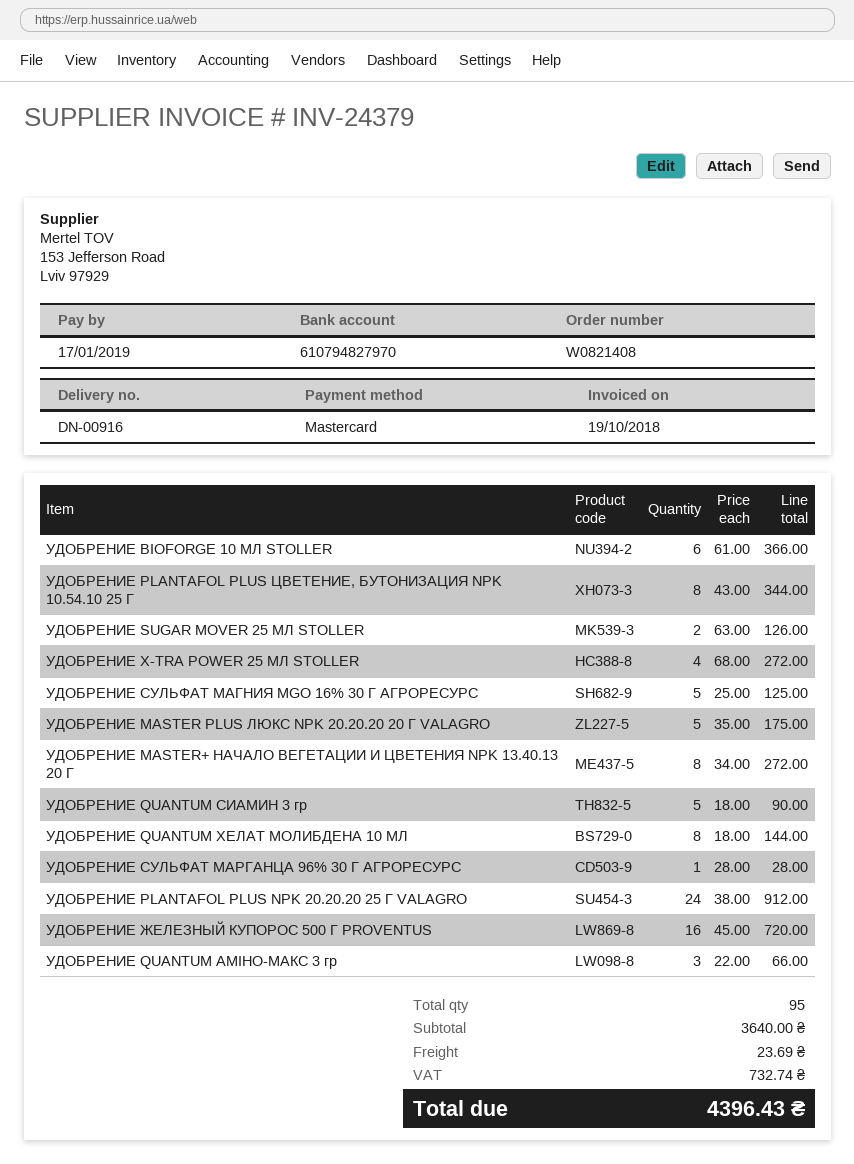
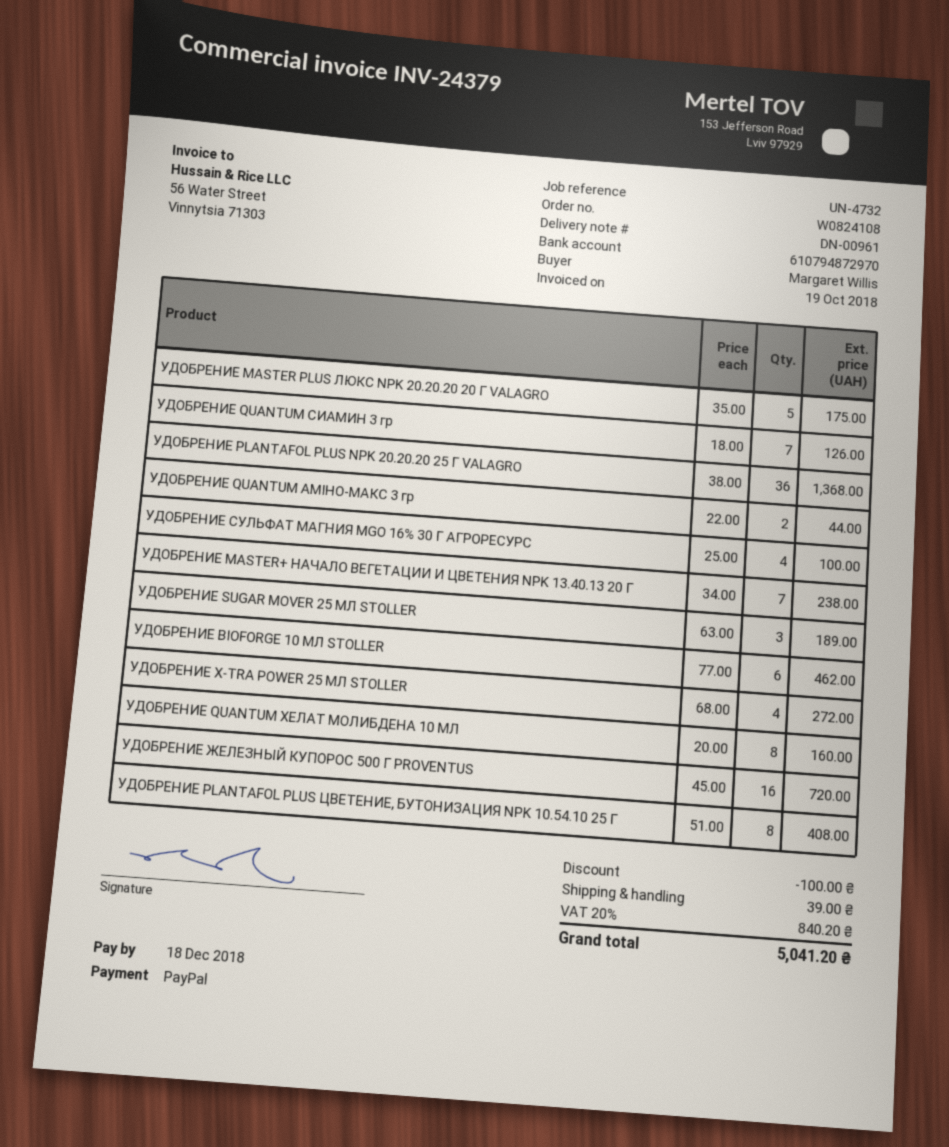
order number: W0821408 -> W0824108
delivery note number: DN-00916 -> DN-00961
due date: 2019-01-17 -> 2018-12-18
payment method: Mastercard -> PayPal
bank account: 610794827970 -> 610794872970
УДОБРЕНИЕ BIOFORGE 10 МЛ STOLLER: 6 x 61.00 = 366.00 -> 6 x 77.00 = 462.00
УДОБРЕНИЕ PLANTAFOL PLUS ЦВЕТЕНИЕ, БУТОНИЗАЦИЯ NPK 10.54.10 25 Г: 8 x 43.00 = 344.00 -> 8 x 51.00 = 408.00
УДОБРЕНИЕ SUGAR MOVER 25 МЛ STOLLER: 2 x 63.00 = 126.00 -> 3 x 63.00 = 189.00
УДОБРЕНИЕ СУЛЬФАТ МАГНИЯ MGO 16% 30 Г АГРОРЕСУРС: 5 x 25.00 = 125.00 -> 4 x 25.00 = 100.00
УДОБРЕНИЕ MASTER+ НАЧАЛО ВЕГЕТАЦИИ И ЦВЕТЕНИЯ NPK 13.40.13 20 Г: 8 x 34.00 = 272.00 -> 7 x 34.00 = 238.00
УДОБРЕНИЕ QUANTUM СИАМИН 3 гр: 5 x 18.00 = 90.00 -> 7 x 18.00 = 126.00
УДОБРЕНИЕ QUANTUM ХЕЛАТ МОЛИБДЕНА 10 МЛ: 8 x 18.00 = 144.00 -> 8 x 20.00 = 160.00
УДОБРЕНИЕ СУЛЬФАТ МАРГАНЦА 96% 30 Г АГРОРЕСУРС: 1 x 28.00 = 28.00 -> none
УДОБРЕНИЕ PLANTAFOL PLUS NPK 20.20.20 25 Г VALAGRO: 24 x 38.00 = 912.00 -> 36 x 38.00 = 1368.00
УДОБРЕНИЕ QUANTUM АМІНО-МАКС 3 гр: 3 x 22.00 = 66.00 -> 2 x 22.00 = 44.00
discount: none -> 100.00
shipping: 23.69 -> 39.00
tax: 732.74 -> 840.20
total: 4396.43 -> 5041.20

